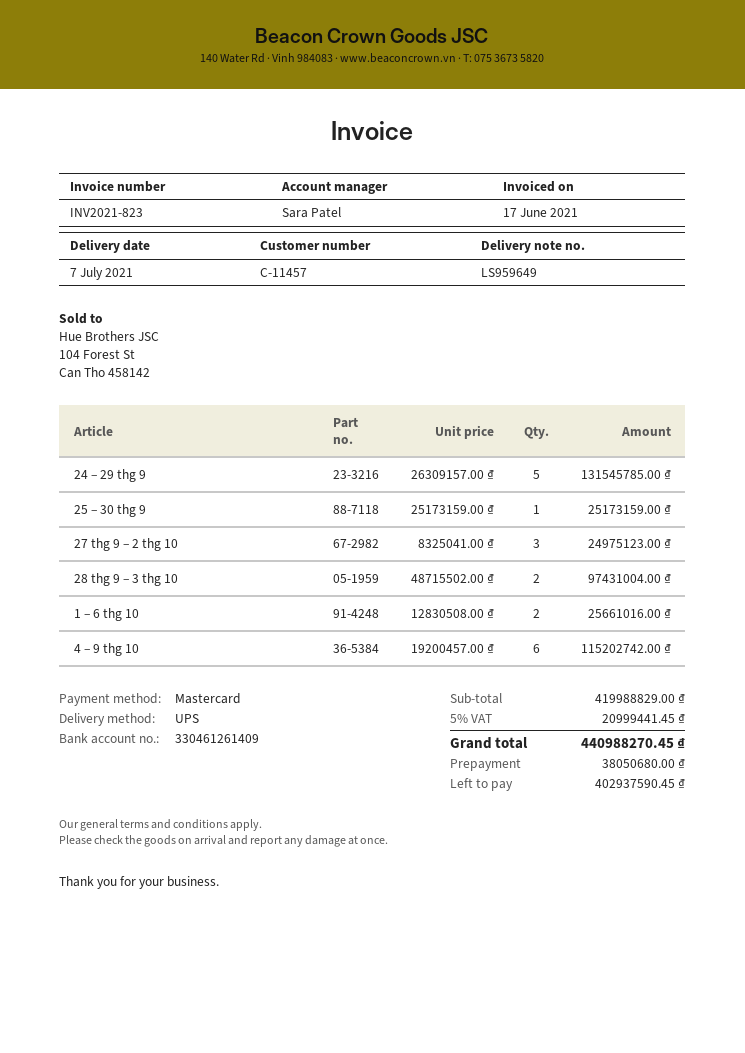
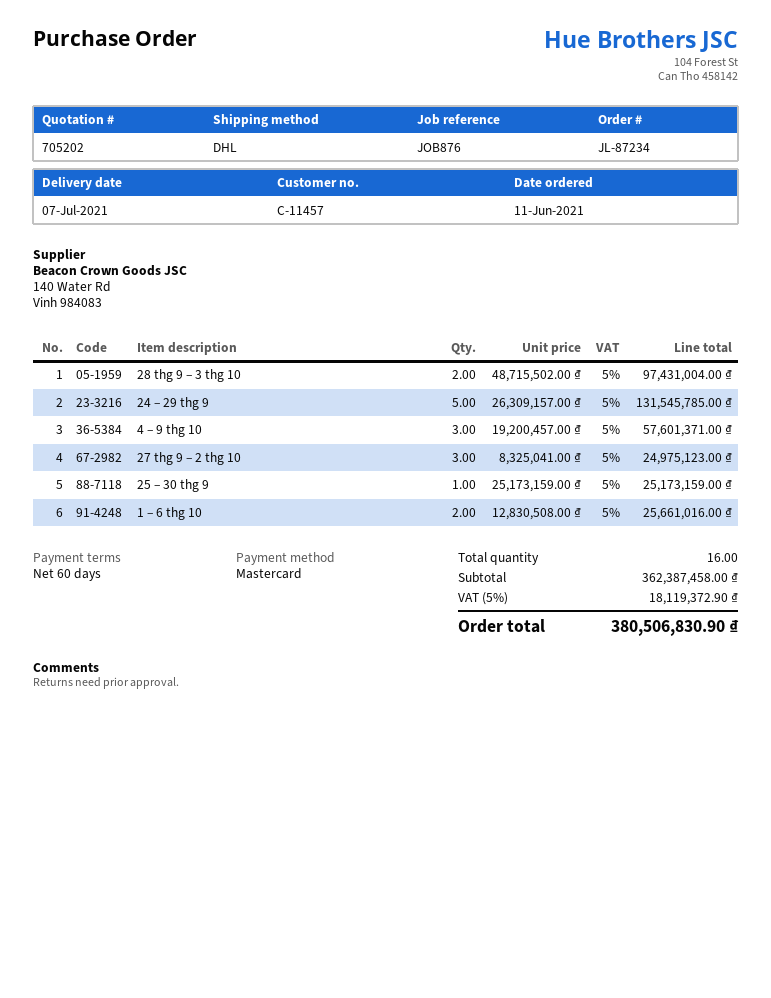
shipping method: UPS -> DHL
4 – 9 thg 10: 6 x 19200457.00 = 115202742.00 -> 3 x 19200457.00 = 57601371.00
subtotal: 419988829.00 -> 362387458.00
tax: 5% = 20999441.45 -> 5% = 18119372.90
total: 440988270.45 -> 380506830.90

